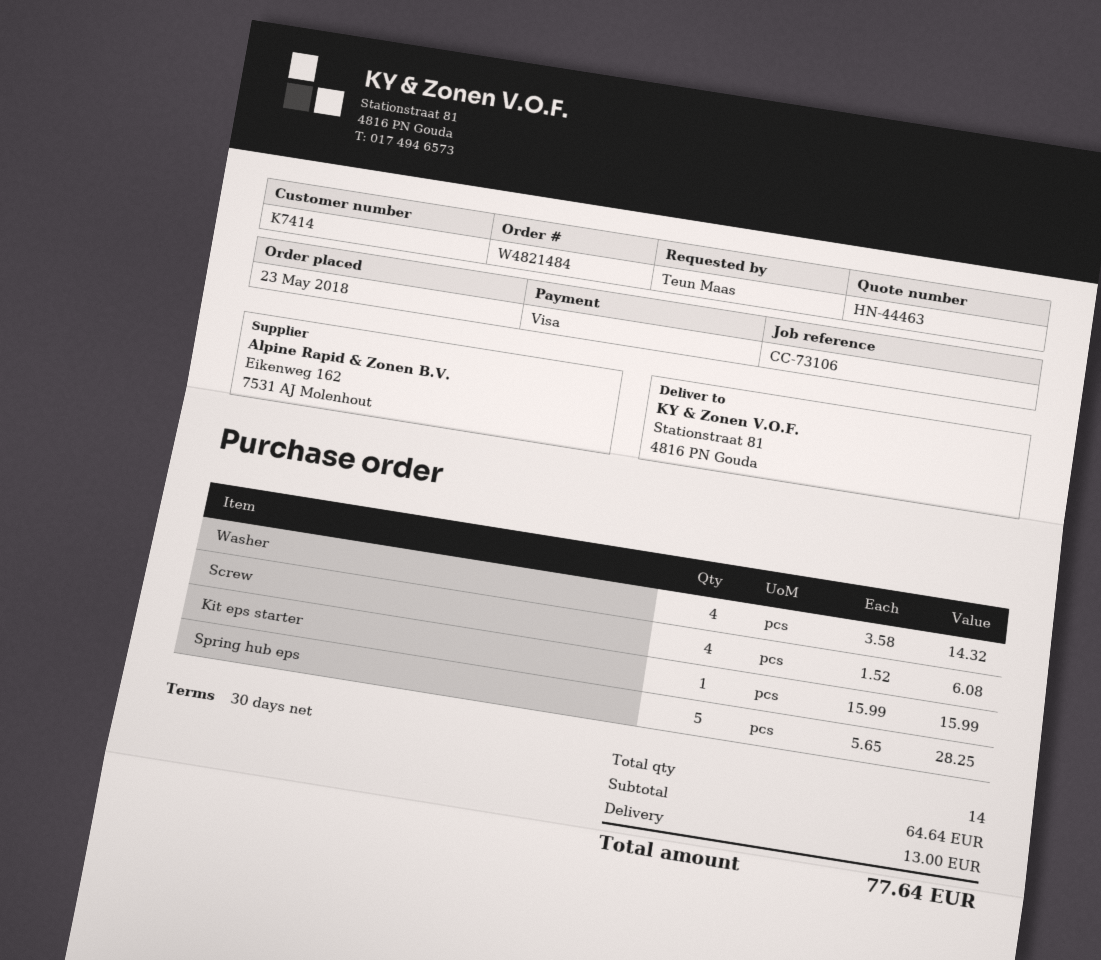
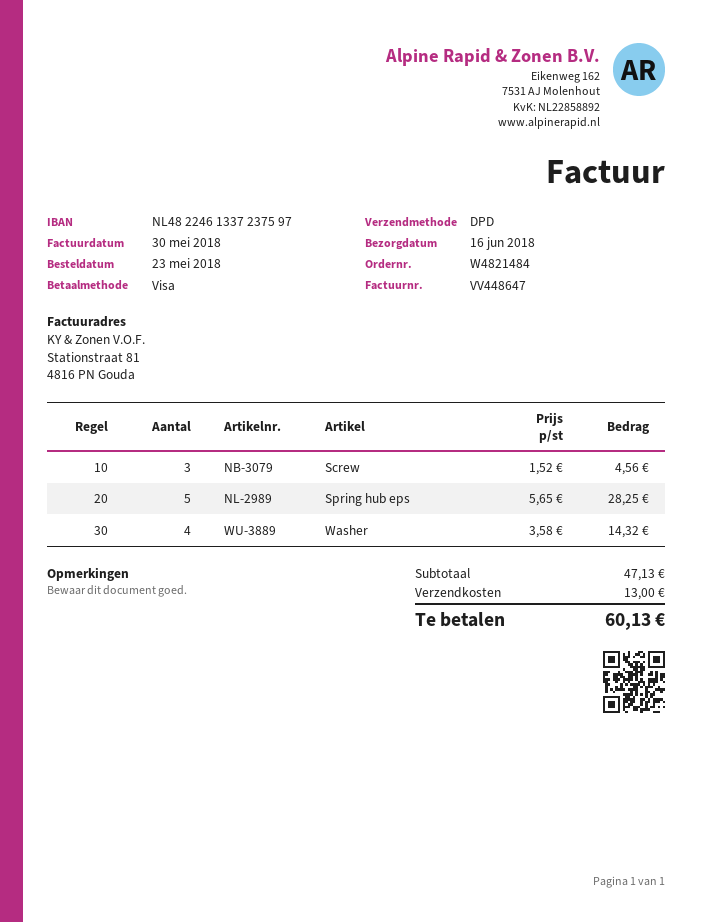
Screw: 4 x 1.52 = 6.08 -> 3 x 1.52 = 4.56
Kit eps starter: 1 x 15.99 = 15.99 -> none
subtotal: 64.64 -> 47.13
total: 77.64 -> 60.13

